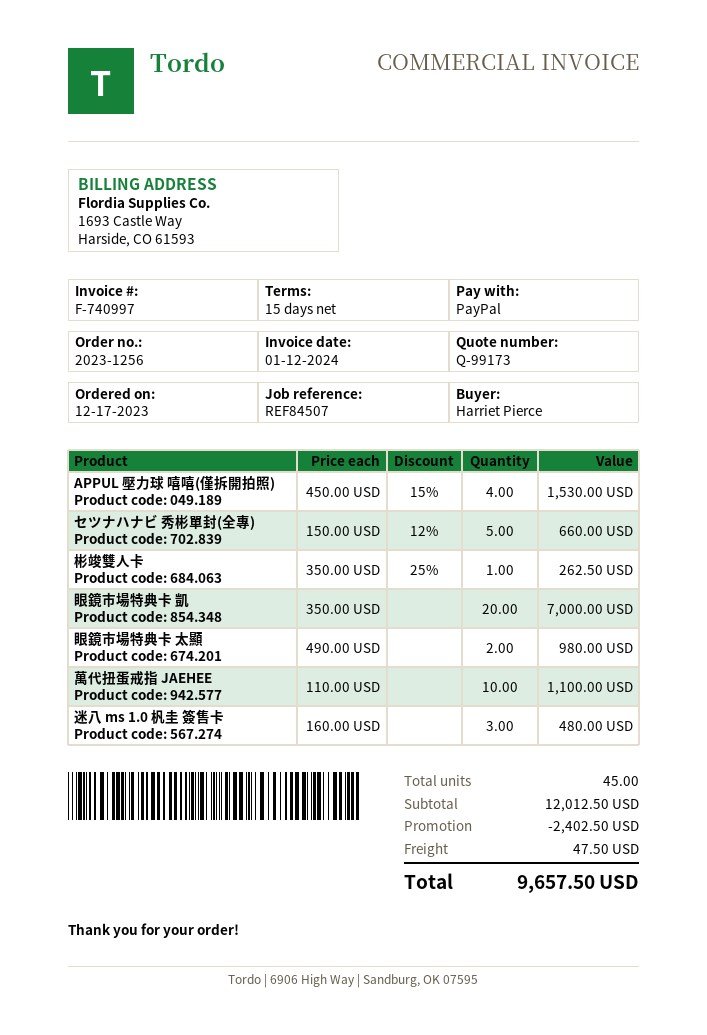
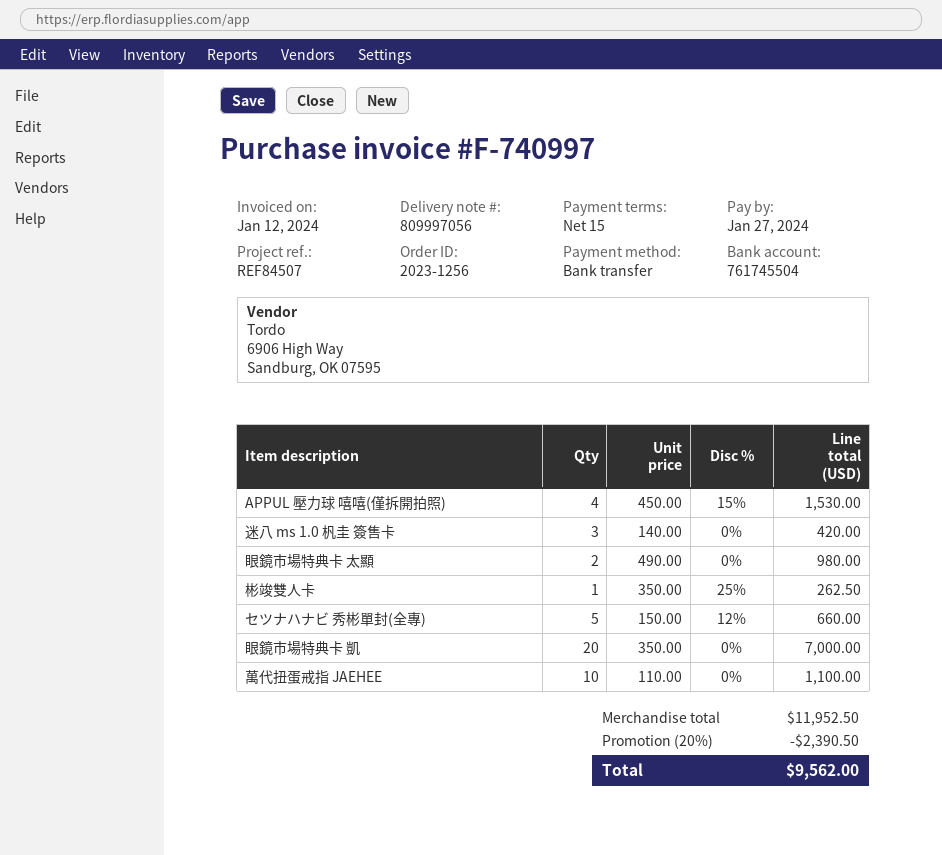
payment method: PayPal -> bank transfer
迷八 ms 1.0 杋圭 簽售卡: 3 x 160.00 = 480.00 -> 3 x 140.00 = 420.00
subtotal: 12012.50 -> 11952.50
discount: 2402.50 -> 2390.50
shipping: 47.50 -> none
total: 9657.50 -> 9562.00

